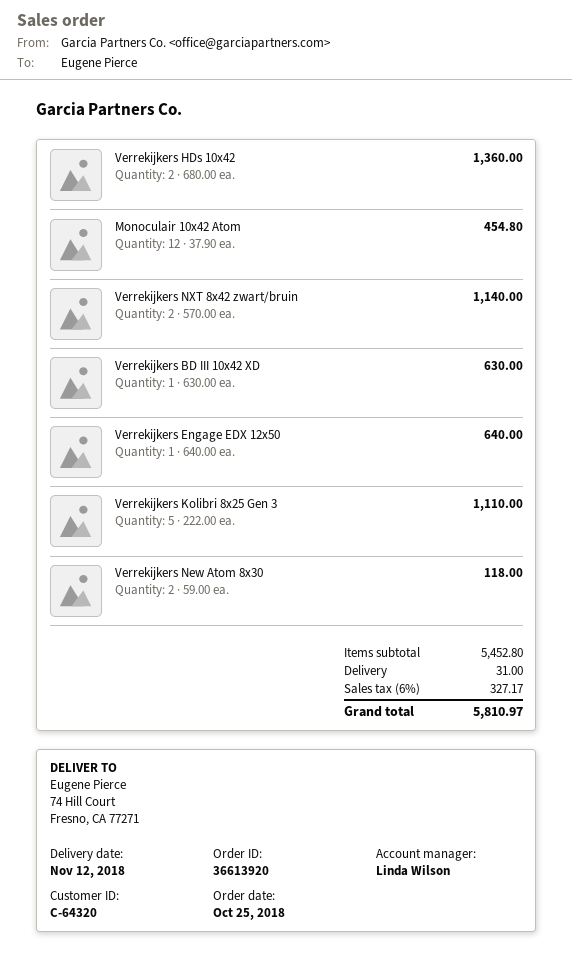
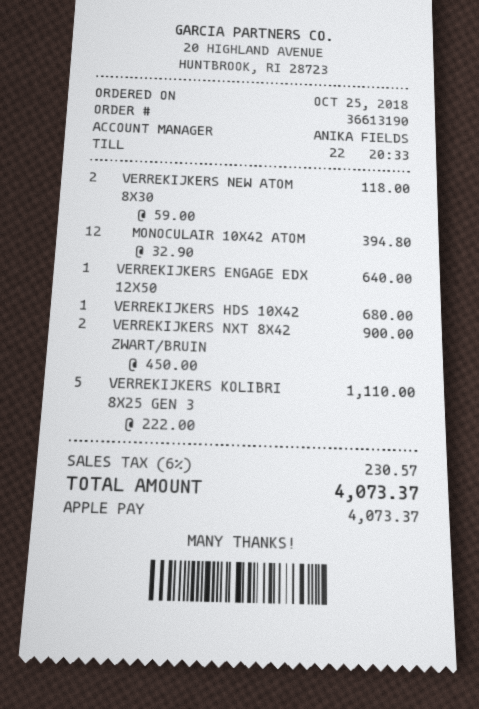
order number: 36613920 -> 36613190
sales rep: Linda Wilson -> ANIKA FIELDS
Verrekijkers HDs 10x42: 2 x 680.00 = 1360.00 -> 1 x 680.00 = 680.00
Monoculair 10x42 Atom: 12 x 37.90 = 454.80 -> 12 x 32.90 = 394.80
Verrekijkers NXT 8x42 zwart/bruin: 2 x 570.00 = 1140.00 -> 2 x 450.00 = 900.00
Verrekijkers BD III 10x42 XD: 1 x 630.00 = 630.00 -> none
shipping: 31.00 -> none
tax: 6% = 327.17 -> 6% = 230.57
total: 5810.97 -> 4073.37

